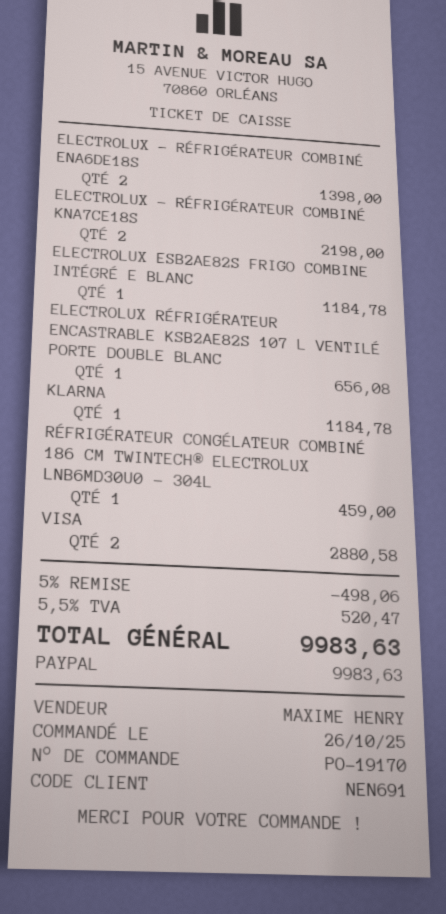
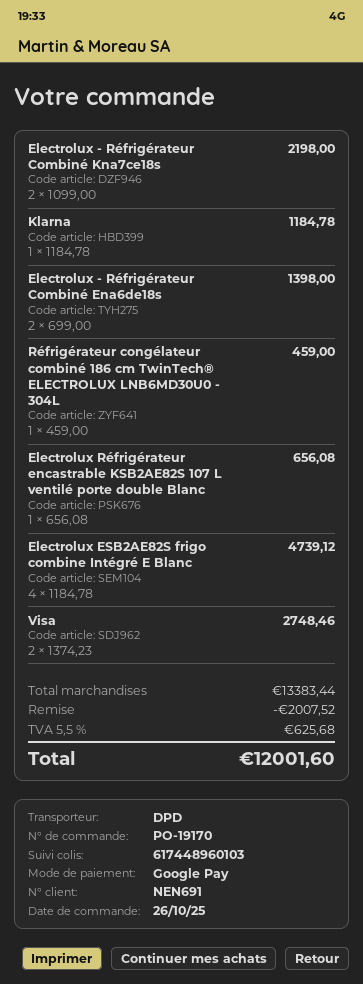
payment method: PayPal -> Google Pay
ELECTROLUX ESB2AE82S FRIGO COMBINE INTÉGRÉ E BLANC: 1 for 1184.78 -> 4 for 4739.12
VISA: 2 for 2880.58 -> 2 for 2748.46
discount: 498.06 -> 2007.52
tax: 5.5% = 520.47 -> 5.5% = 625.68
total: 9983.63 -> 12001.60

